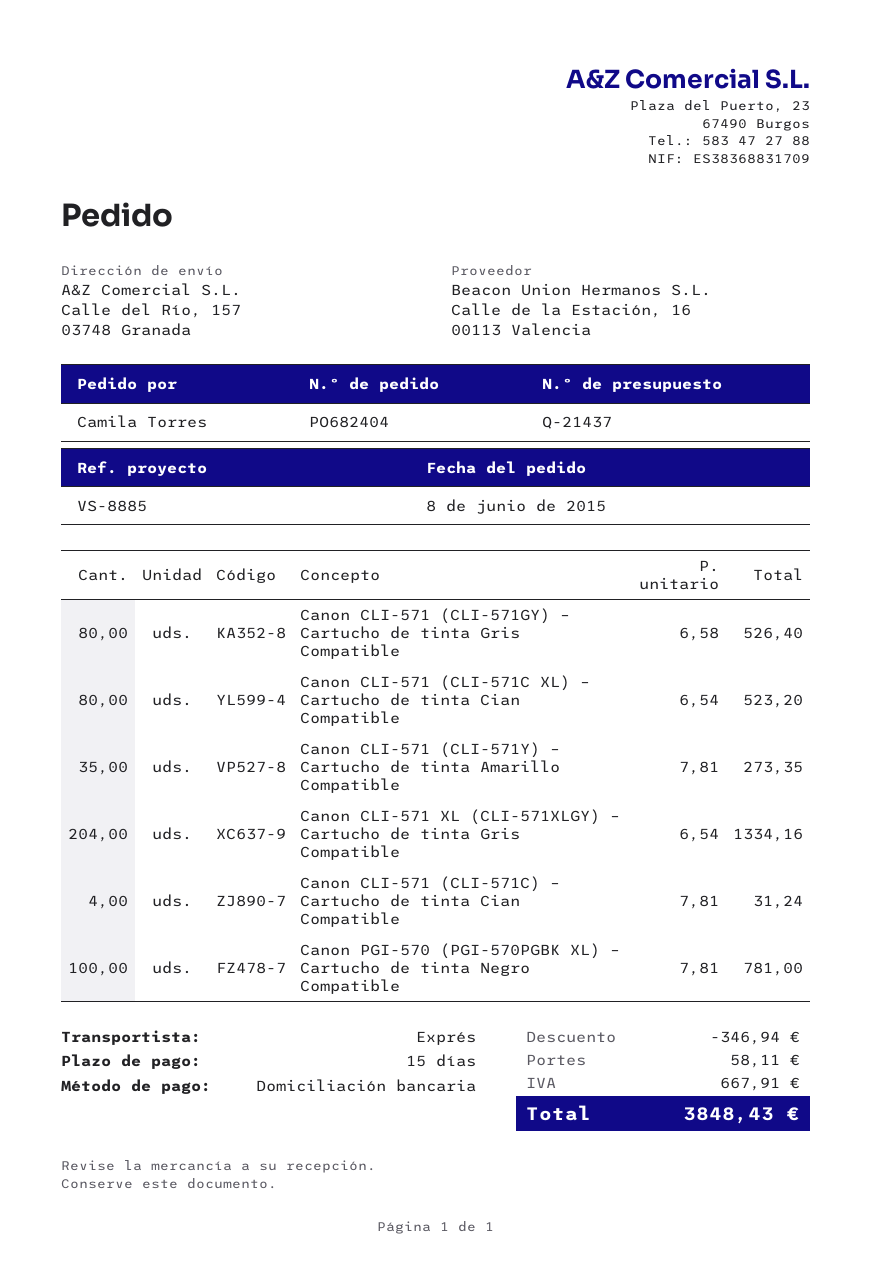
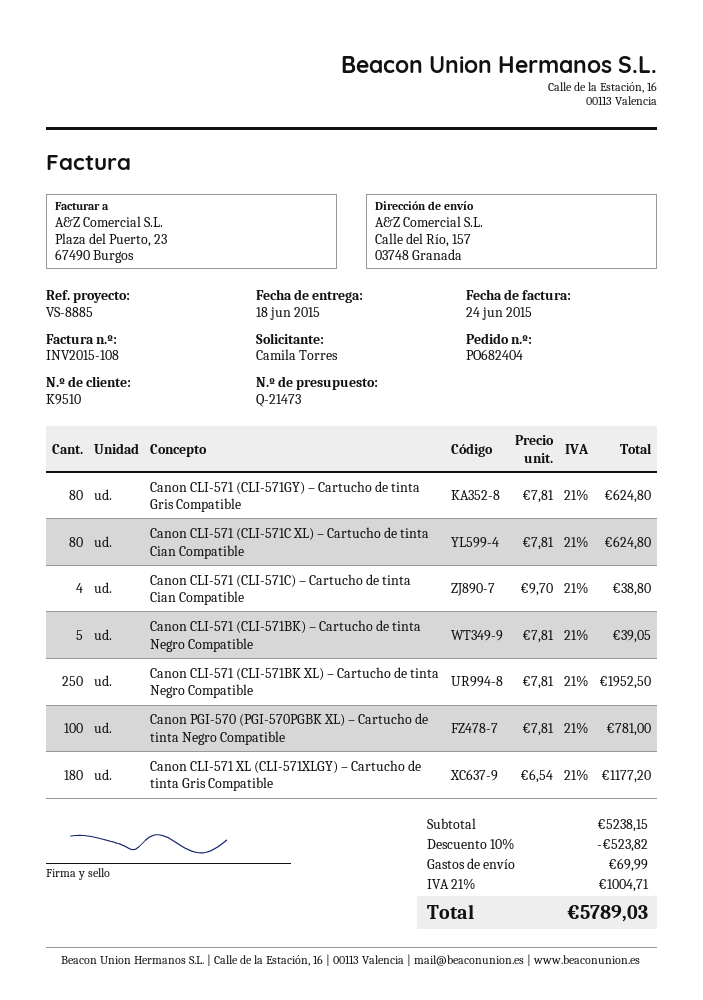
quote number: Q-21437 -> Q-21473
Canon CLI-571 (CLI-571GY) – Cartucho de tinta Gris Compatible: 80 x 6.58 = 526.40 -> 80 x 7.81 = 624.80
Canon CLI-571 (CLI-571C XL) – Cartucho de tinta Cian Compatible: 80 x 6.54 = 523.20 -> 80 x 7.81 = 624.80
Canon CLI-571 (CLI-571Y) – Cartucho de tinta Amarillo Compatible: 35 x 7.81 = 273.35 -> none
Canon CLI-571 XL (CLI-571XLGY) – Cartucho de tinta Gris Compatible: 204 x 6.54 = 1334.16 -> 180 x 6.54 = 1177.20
Canon CLI-571 (CLI-571C) – Cartucho de tinta Cian Compatible: 4 x 7.81 = 31.24 -> 4 x 9.70 = 38.80
Canon CLI-571 (CLI-571BK) – Cartucho de tinta Negro Compatible: none -> 5 x 7.81 = 39.05
Canon CLI-571 (CLI-571BK XL) – Cartucho de tinta Negro Compatible: none -> 250 x 7.81 = 1952.50
discount: 346.94 -> 523.82
shipping: 58.11 -> 69.99
tax: 667.91 -> 1004.71
total: 3848.43 -> 5789.03

